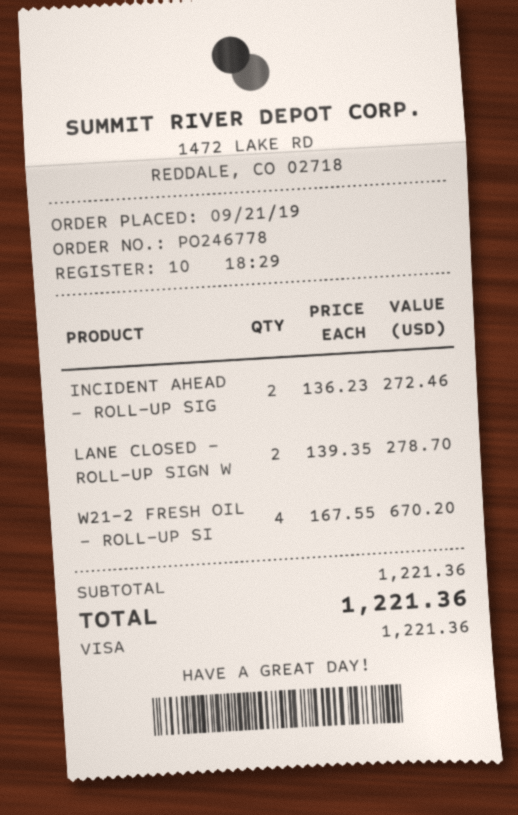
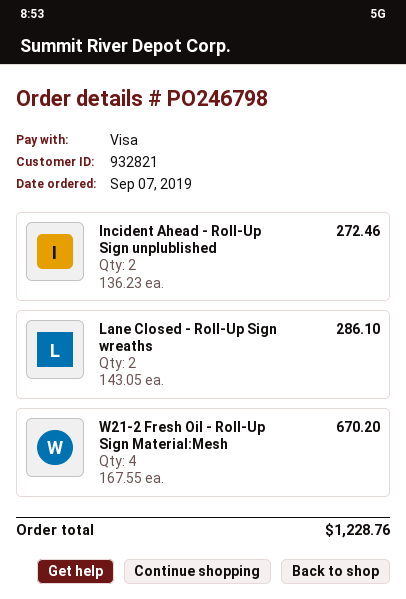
order number: PO246778 -> PO246798
order date: 2019-09-21 -> 2019-09-07
LANE CLOSED - ROLL-UP SIGN W: 2 x 139.35 = 278.70 -> 2 x 143.05 = 286.10
total: 1221.36 -> 1228.76

